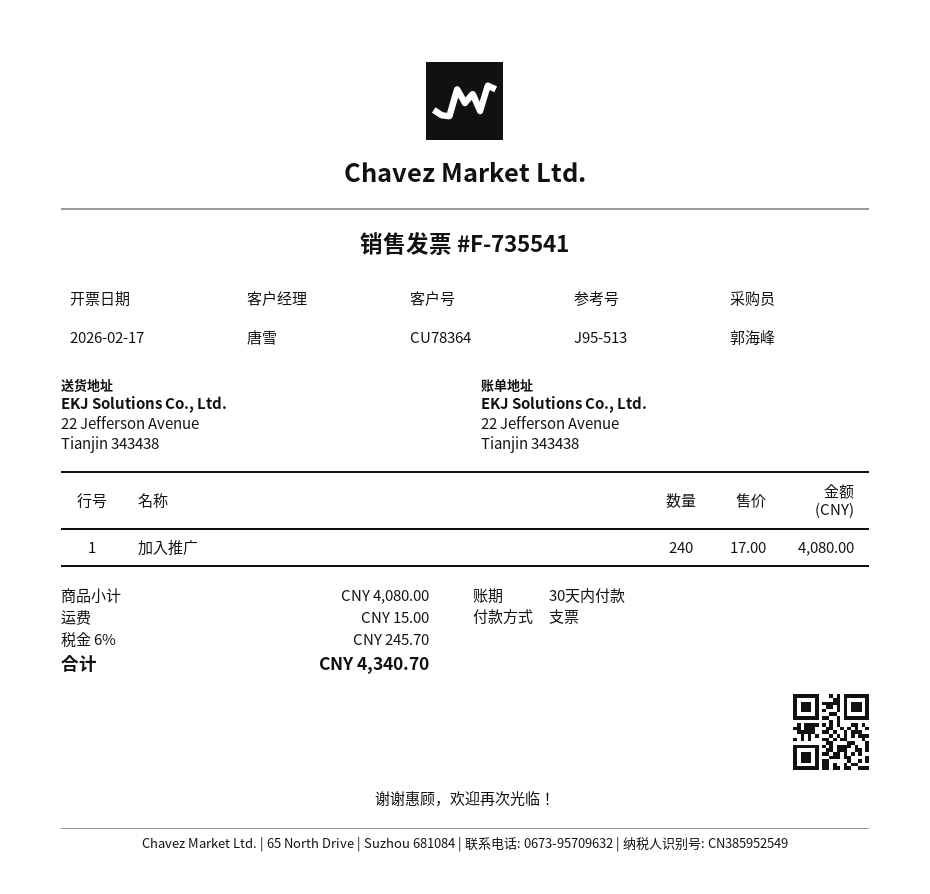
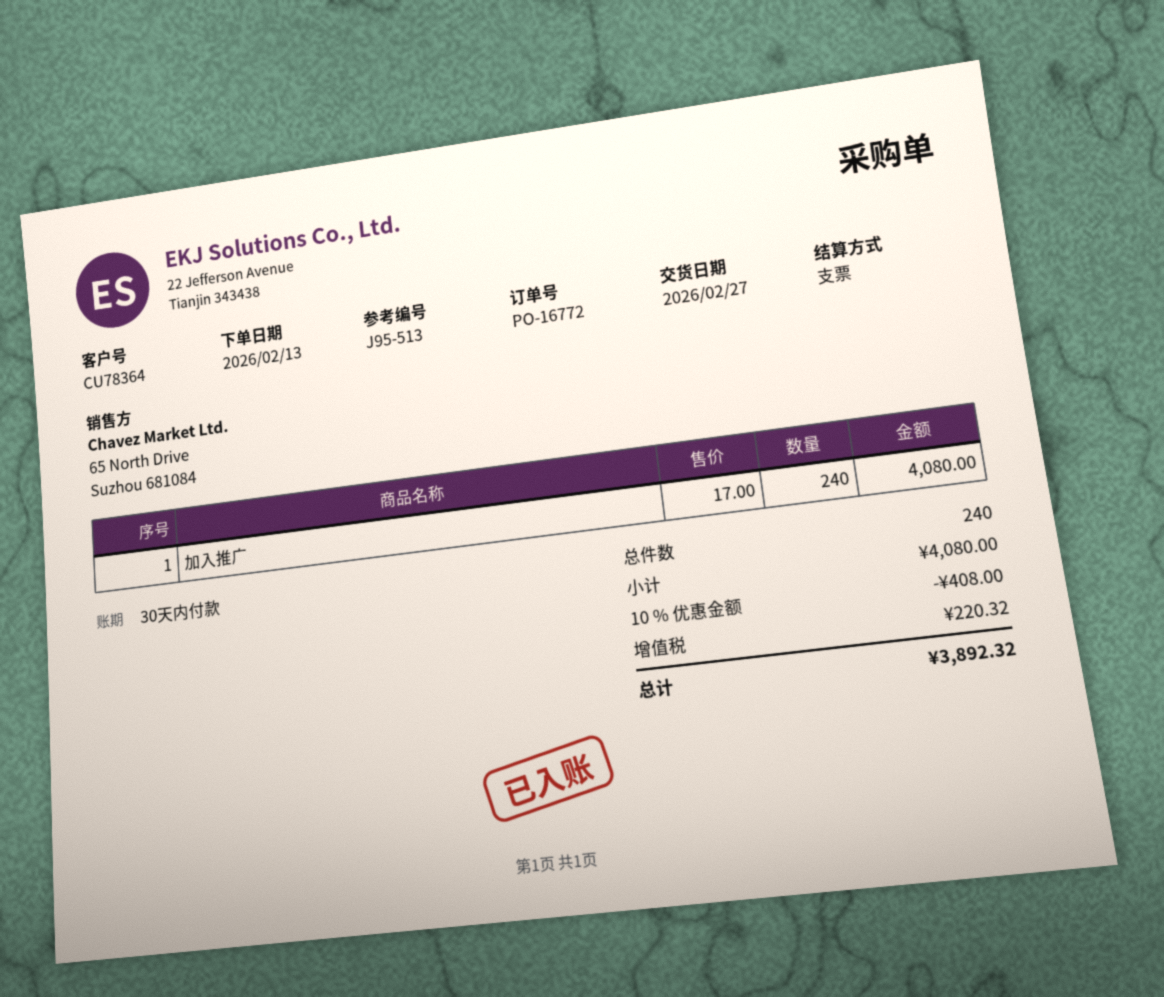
discount: none -> 10% = 408.00
shipping: 15.00 -> none
tax: 245.70 -> 220.32
total: 4340.70 -> 3892.32

